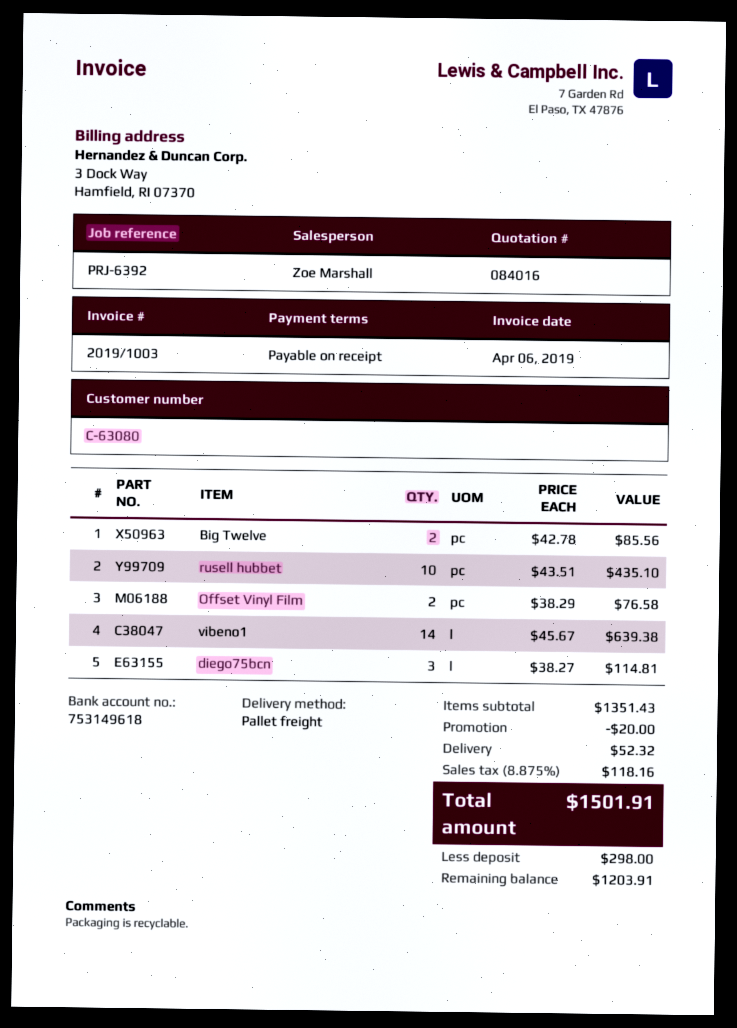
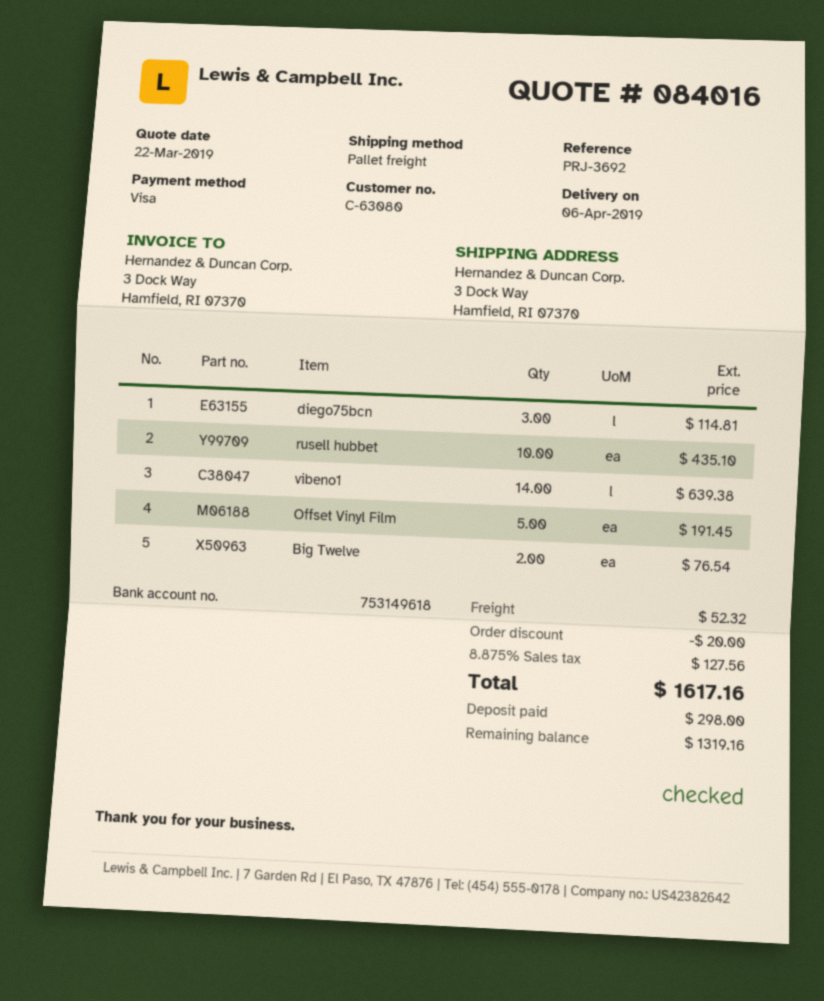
reference: PRJ-6392 -> PRJ-3692
Big Twelve: 2 for 85.56 -> 2 for 76.54
Offset Vinyl Film: 2 for 76.58 -> 5 for 191.45
tax: 8.875% = 118.16 -> 8.875% = 127.56
total: 1501.91 -> 1617.16
balance: 1203.91 -> 1319.16

